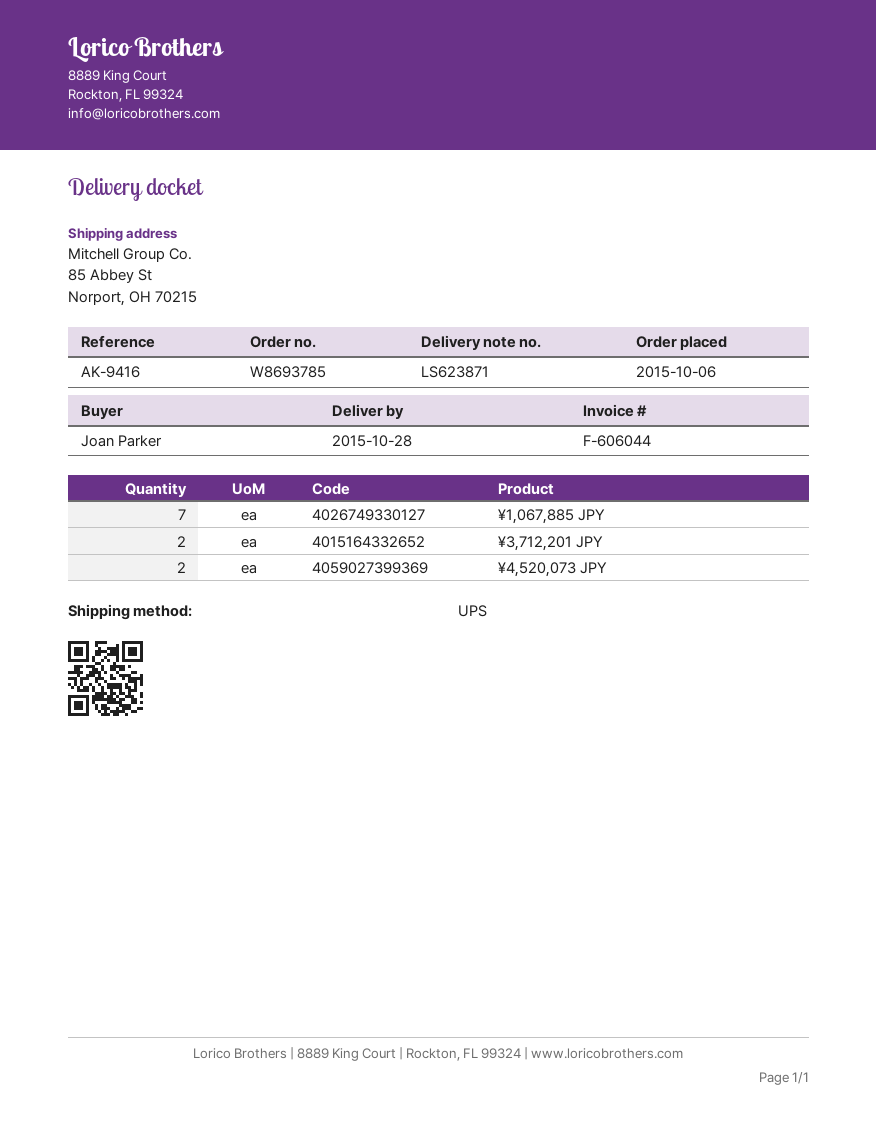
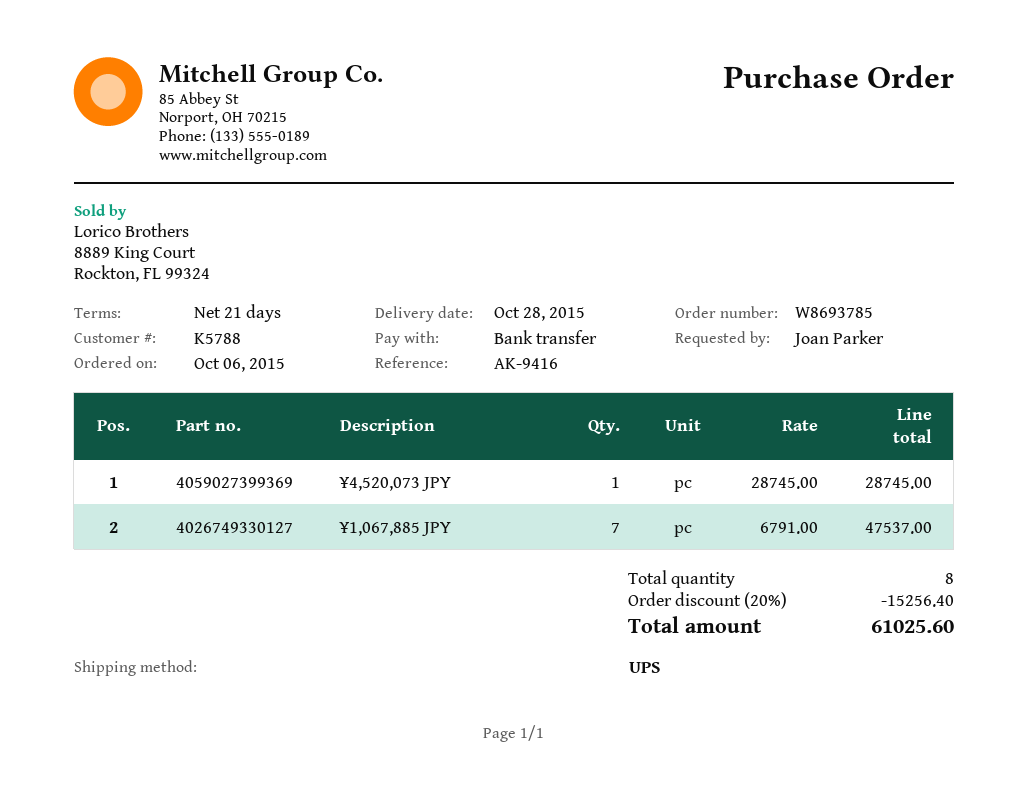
¥3,712,201 JPY: 2 -> none
¥4,520,073 JPY: 2 -> 1

